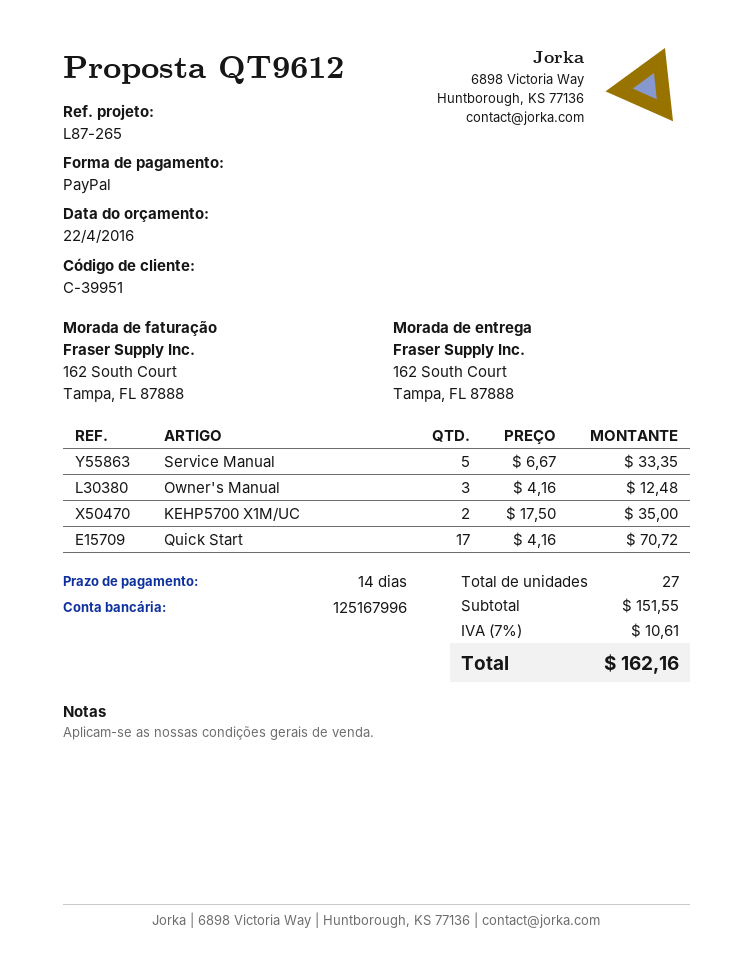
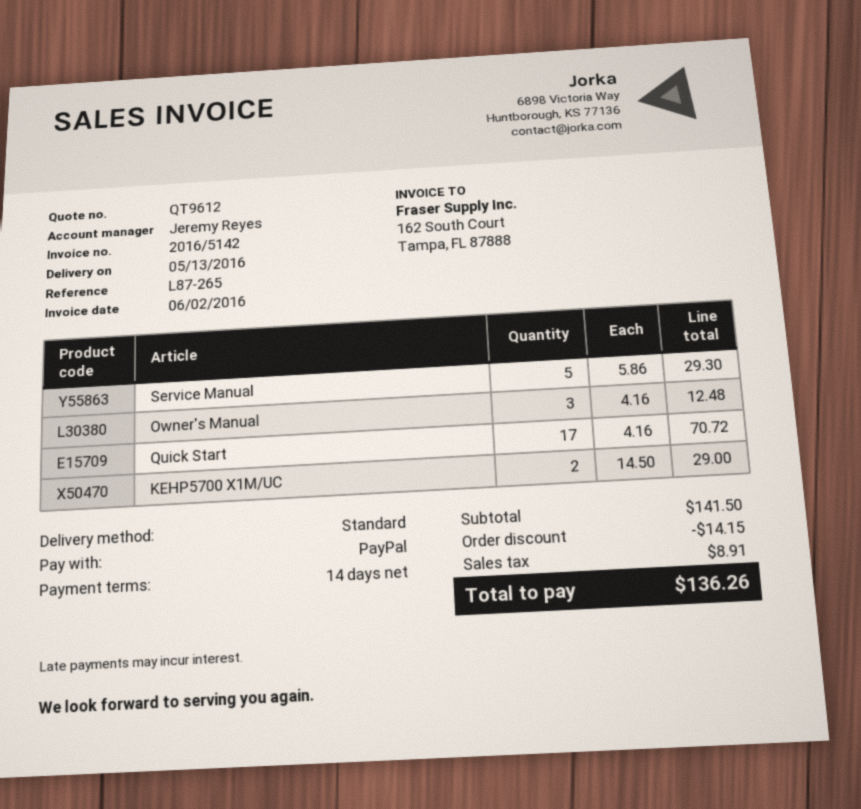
Service Manual: 5 x 6.67 = 33.35 -> 5 x 5.86 = 29.30
KEHP5700 X1M/UC: 2 x 17.50 = 35.00 -> 2 x 14.50 = 29.00
subtotal: 151.55 -> 141.50
discount: none -> 14.15
tax: 10.61 -> 8.91
total: 162.16 -> 136.26

